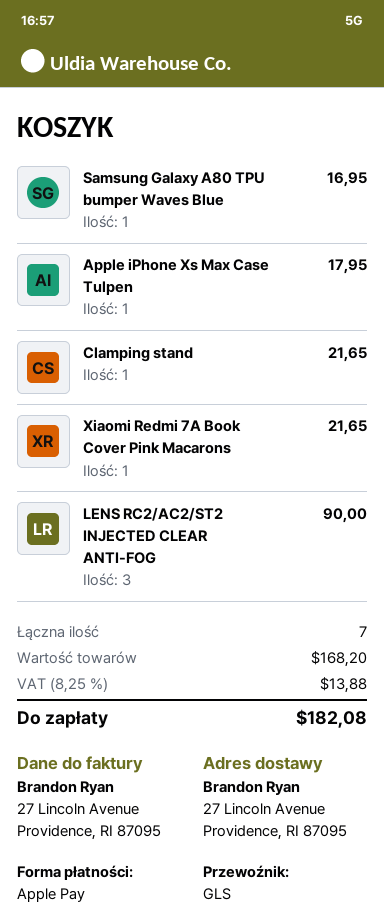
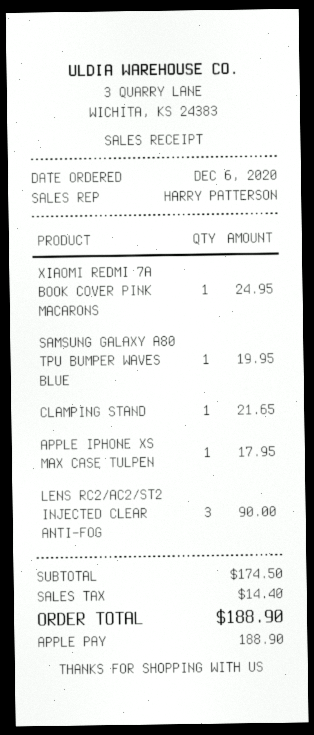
Samsung Galaxy A80 TPU bumper Waves Blue: 1 for 16.95 -> 1 for 19.95
Xiaomi Redmi 7A Book Cover Pink Macarons: 1 for 21.65 -> 1 for 24.95
subtotal: 168.20 -> 174.50
tax: 13.88 -> 14.40
total: 182.08 -> 188.90

